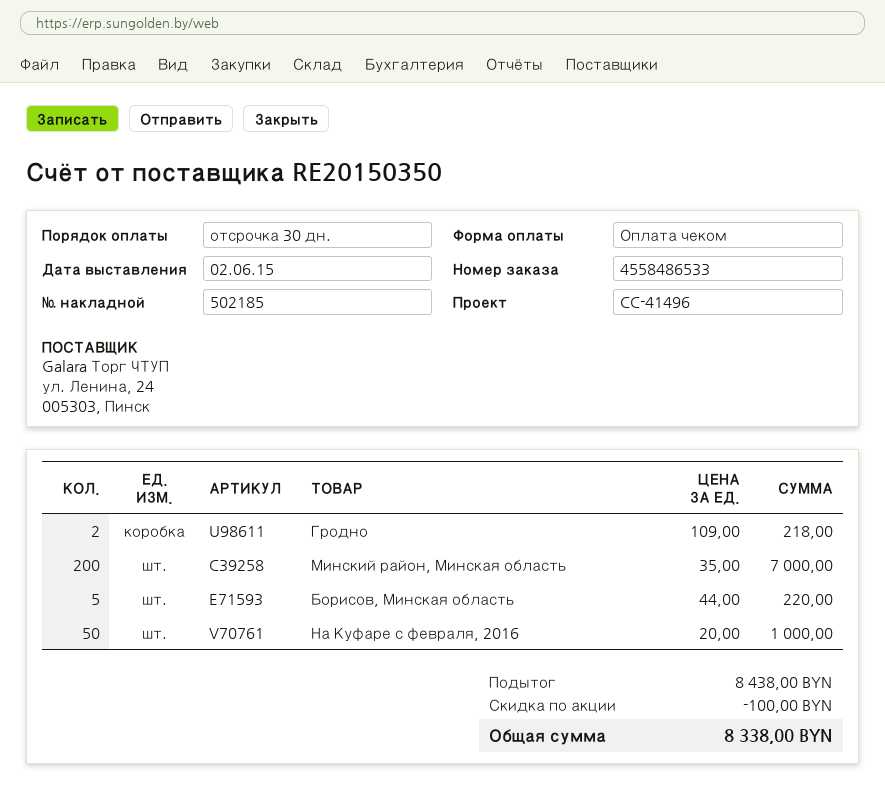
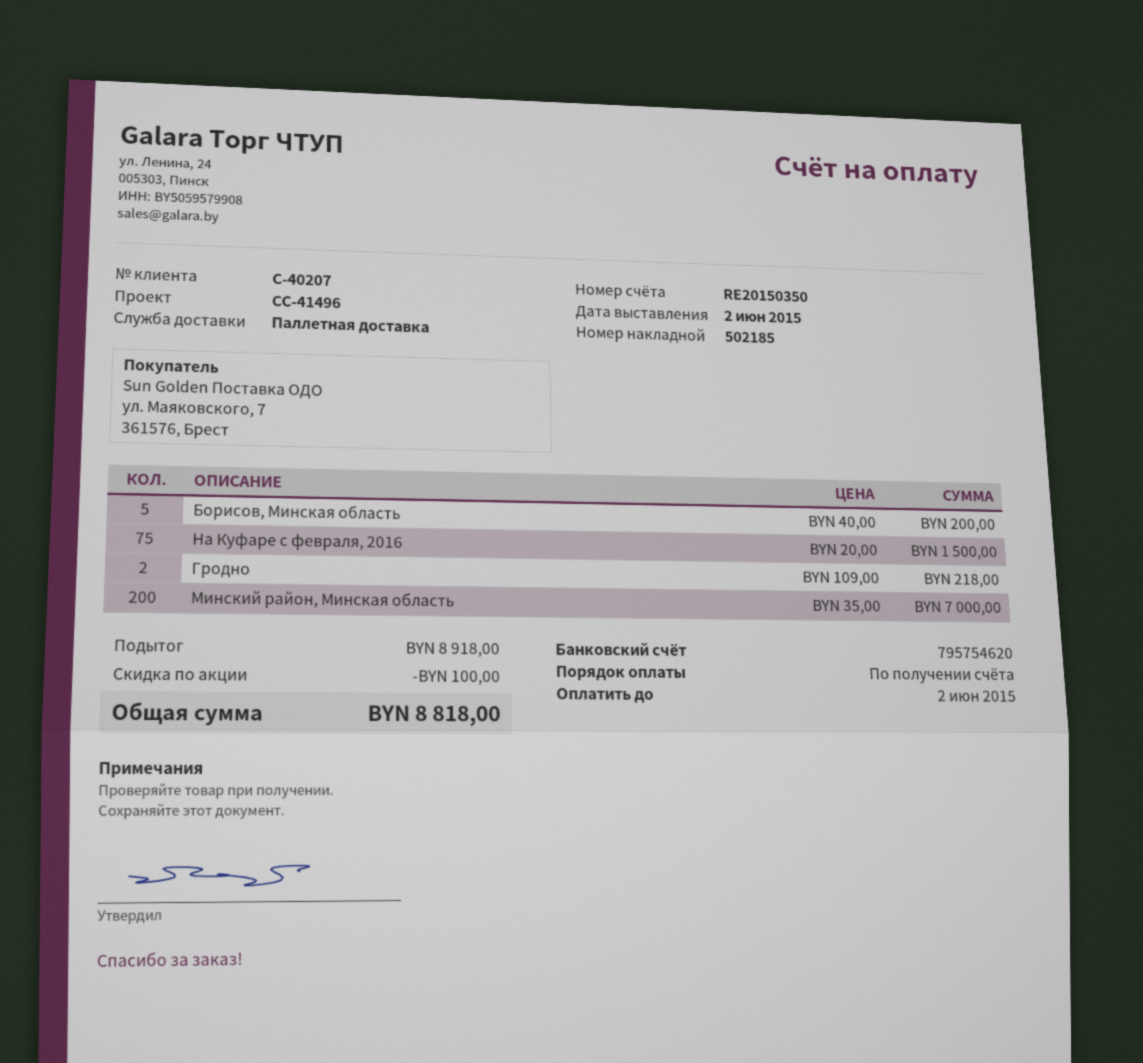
payment terms: 30 days -> on receipt
Борисов, Минская область: 5 x 44.00 = 220.00 -> 5 x 40.00 = 200.00
На Куфаре с февраля, 2016: 50 x 20.00 = 1000.00 -> 75 x 20.00 = 1500.00
subtotal: 8438.00 -> 8918.00
total: 8338.00 -> 8818.00

